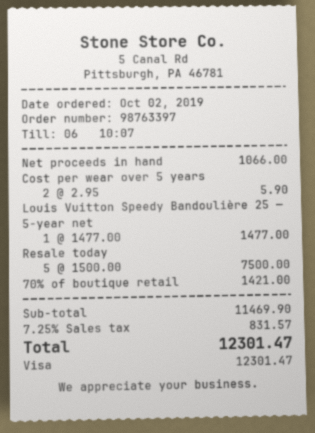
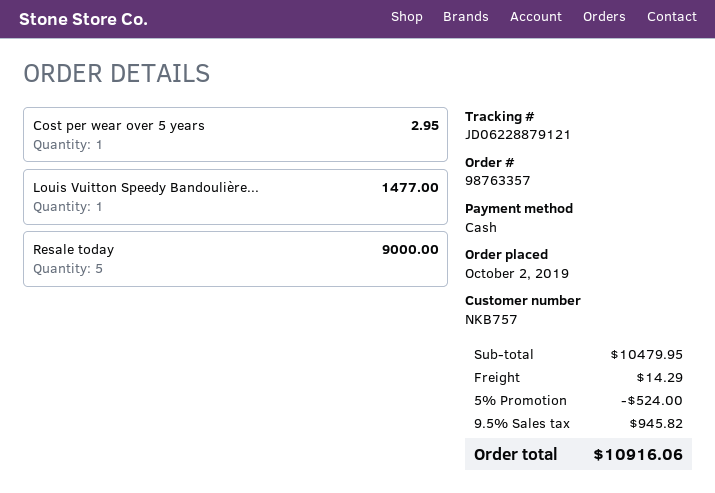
order number: 98763397 -> 98763357
payment method: Visa -> cash
Net proceeds in hand: 1 for 1066.00 -> none
Cost per wear over 5 years: 2 for 5.90 -> 1 for 2.95
Resale today: 5 for 7500.00 -> 5 for 9000.00
70% of boutique retail: 1 for 1421.00 -> none
subtotal: 11469.90 -> 10479.95
discount: none -> 5% = 524.00
shipping: none -> 14.29
tax: 7.25% = 831.57 -> 9.5% = 945.82
total: 12301.47 -> 10916.06

